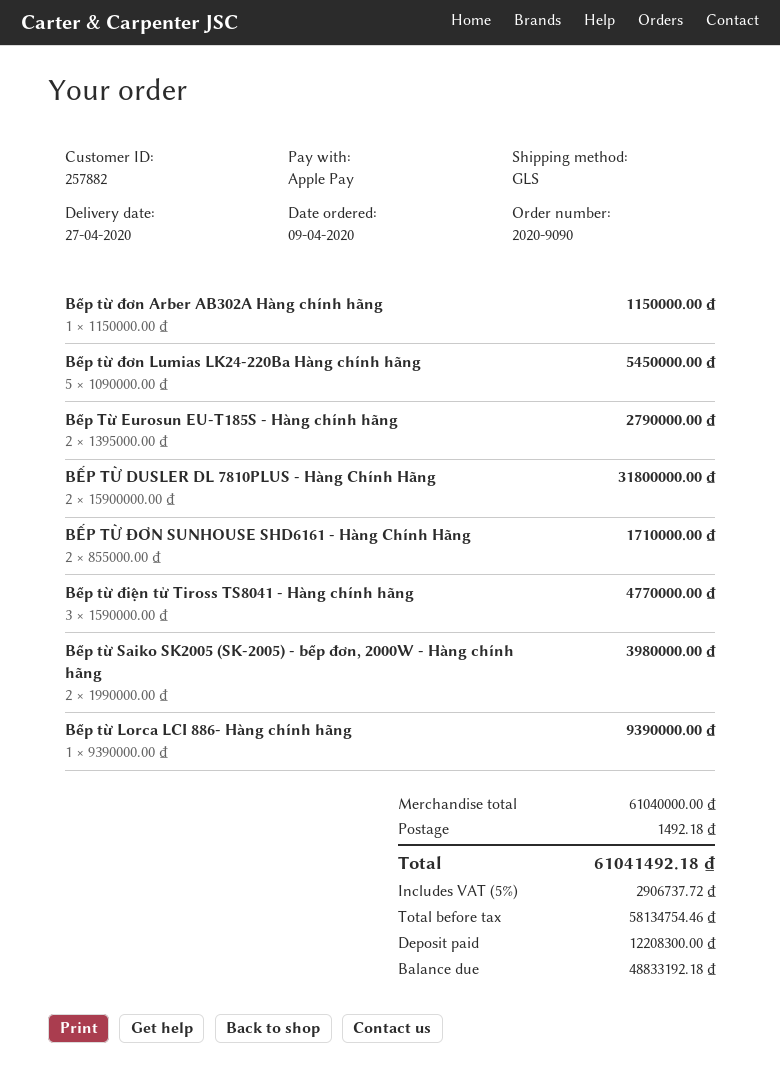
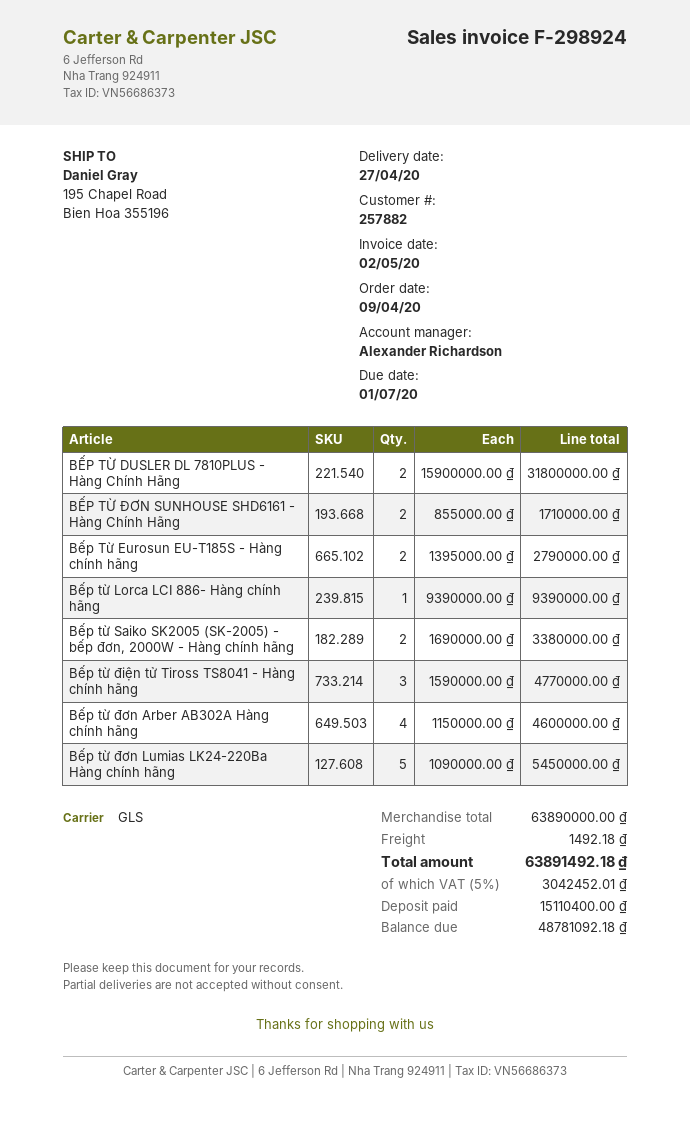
Bếp từ đơn Arber AB302A Hàng chính hãng: 1 x 1150000.00 = 1150000.00 -> 4 x 1150000.00 = 4600000.00
Bếp từ Saiko SK2005 (SK-2005) - bếp đơn, 2000W - Hàng chính hãng: 2 x 1990000.00 = 3980000.00 -> 2 x 1690000.00 = 3380000.00
subtotal: 61040000.00 -> 63890000.00
tax: 5% = 2906737.72 -> 5% = 3042452.01
total: 61041492.18 -> 63891492.18
deposit: 12208300.00 -> 15110400.00
balance: 48833192.18 -> 48781092.18

